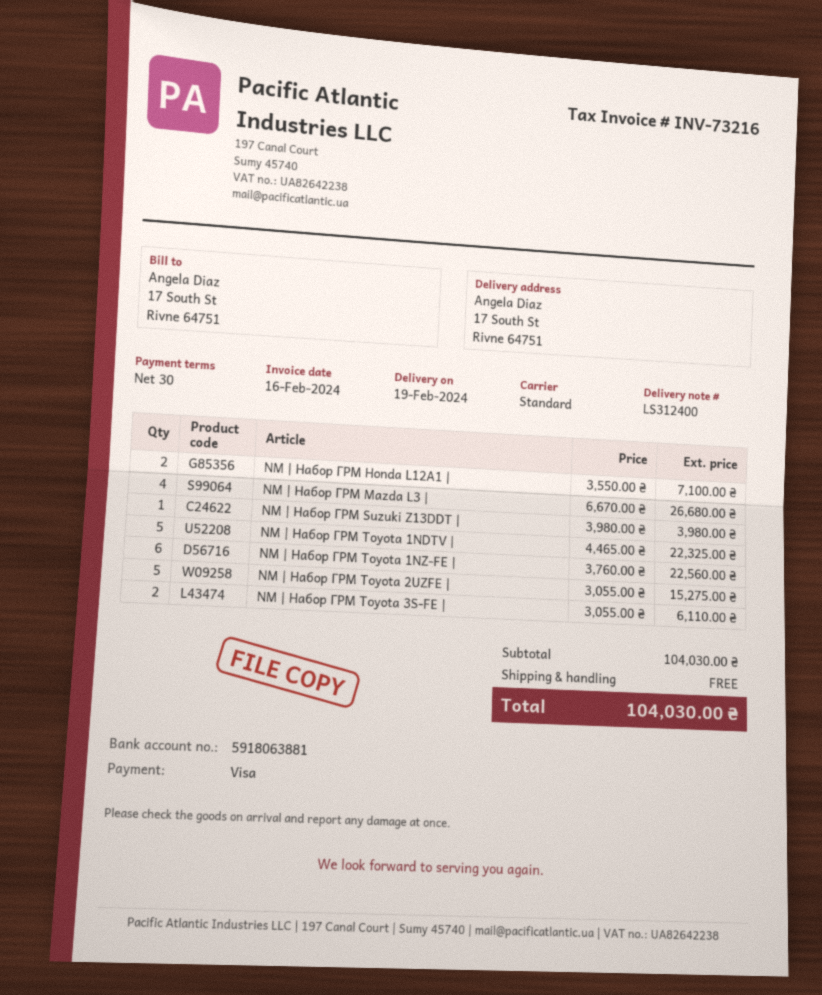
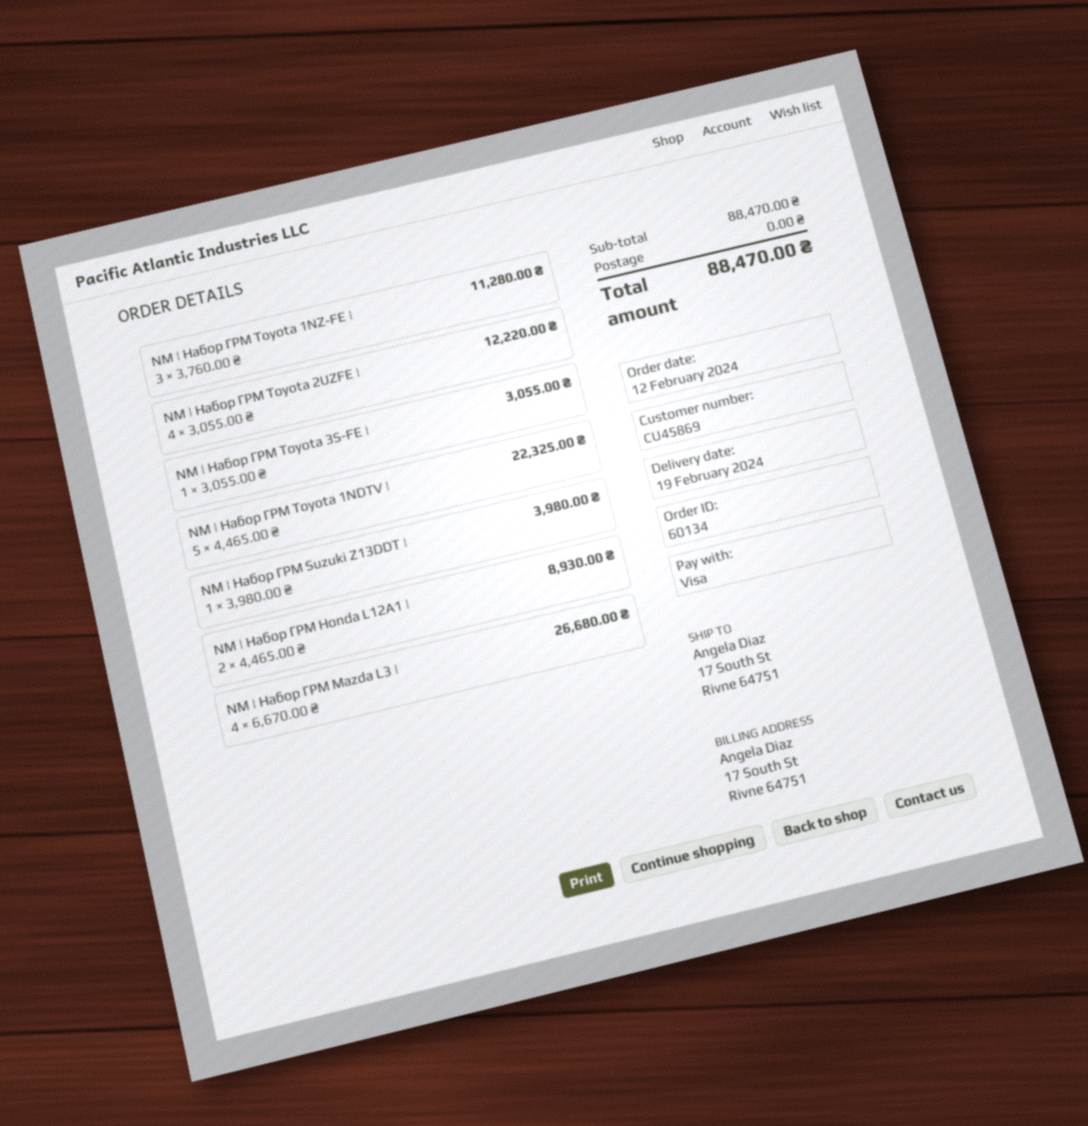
NM | Набор ГРМ Honda L12A1 |: 2 x 3550.00 = 7100.00 -> 2 x 4465.00 = 8930.00
NM | Набор ГРМ Toyota 1NZ-FE |: 6 x 3760.00 = 22560.00 -> 3 x 3760.00 = 11280.00
NM | Набор ГРМ Toyota 2UZFE |: 5 x 3055.00 = 15275.00 -> 4 x 3055.00 = 12220.00
NM | Набор ГРМ Toyota 3S-FE |: 2 x 3055.00 = 6110.00 -> 1 x 3055.00 = 3055.00
subtotal: 104030.00 -> 88470.00
total: 104030.00 -> 88470.00

